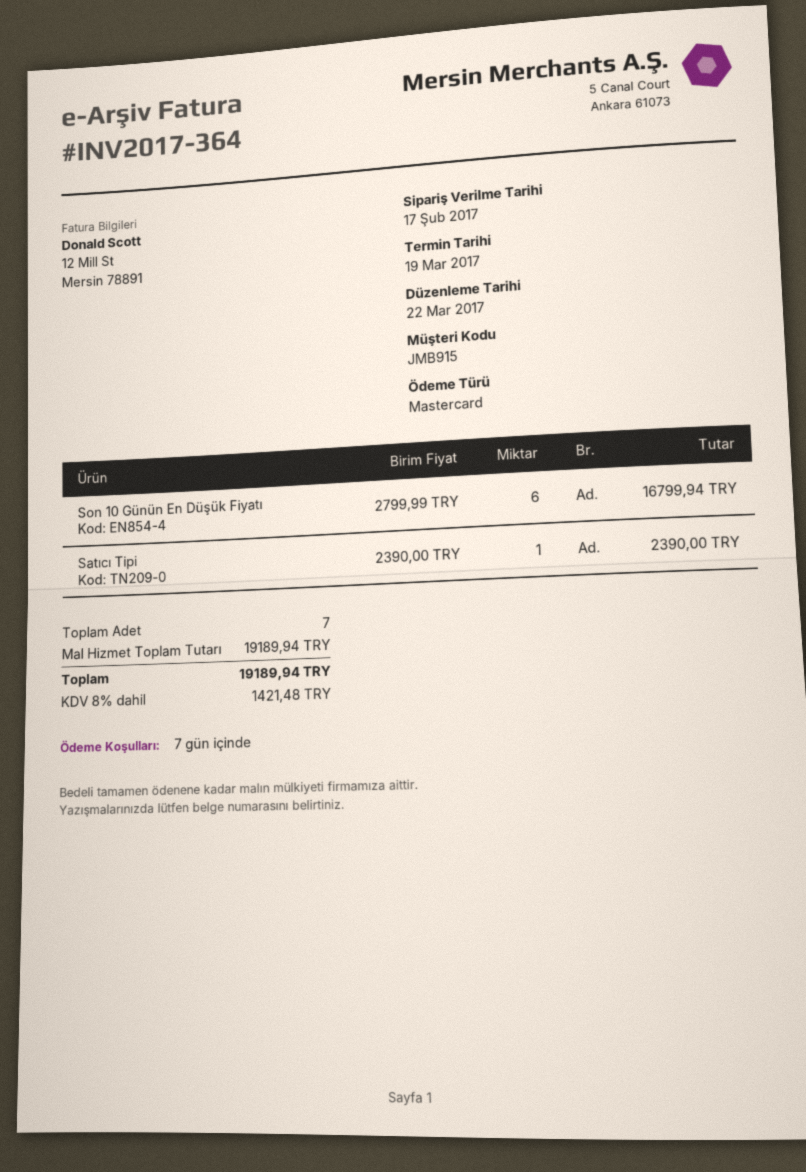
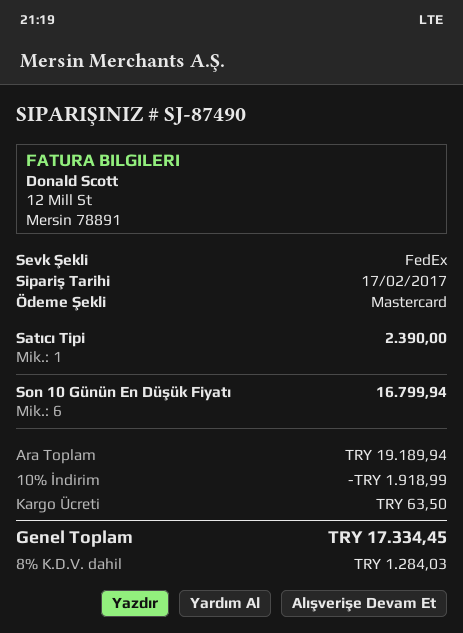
discount: none -> 10% = 1918.99
shipping: none -> 63.50
tax: 8% = 1421.48 -> 8% = 1284.03
total: 19189.94 -> 17334.45

